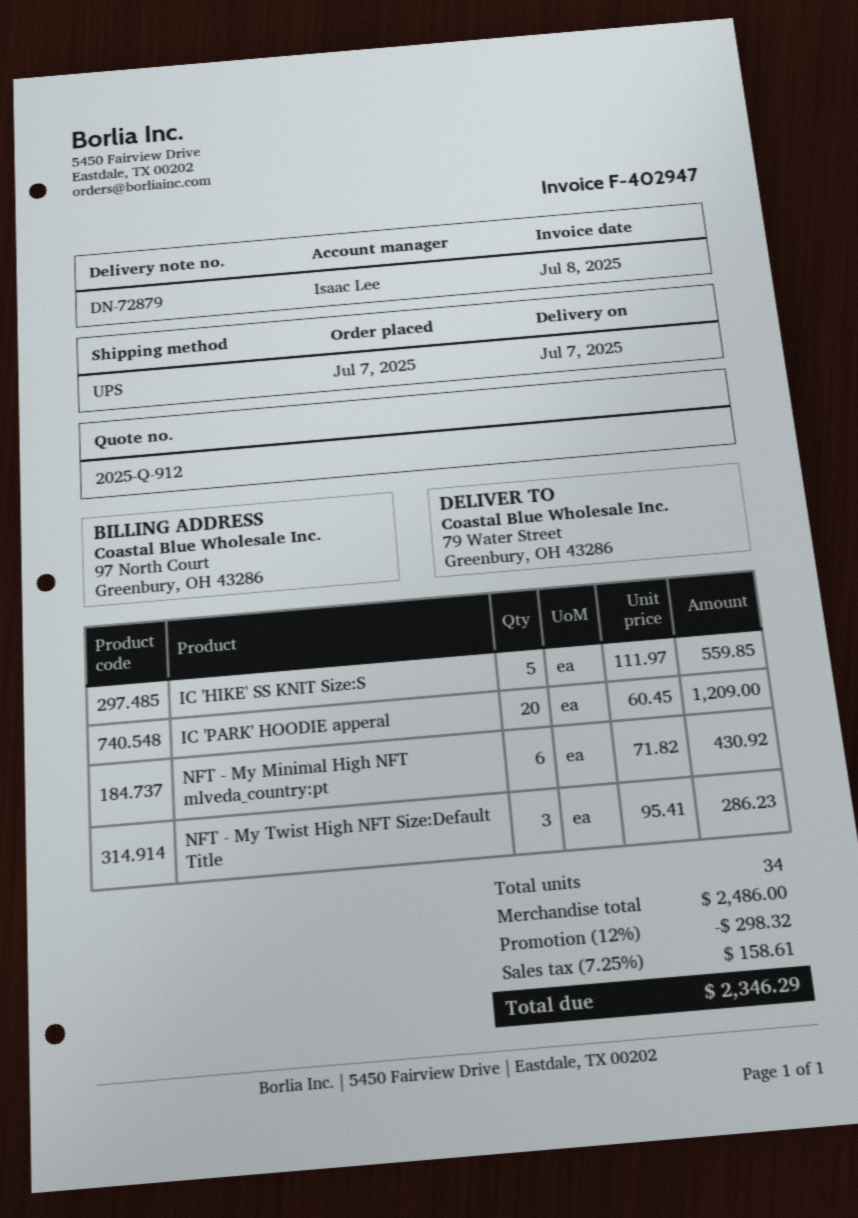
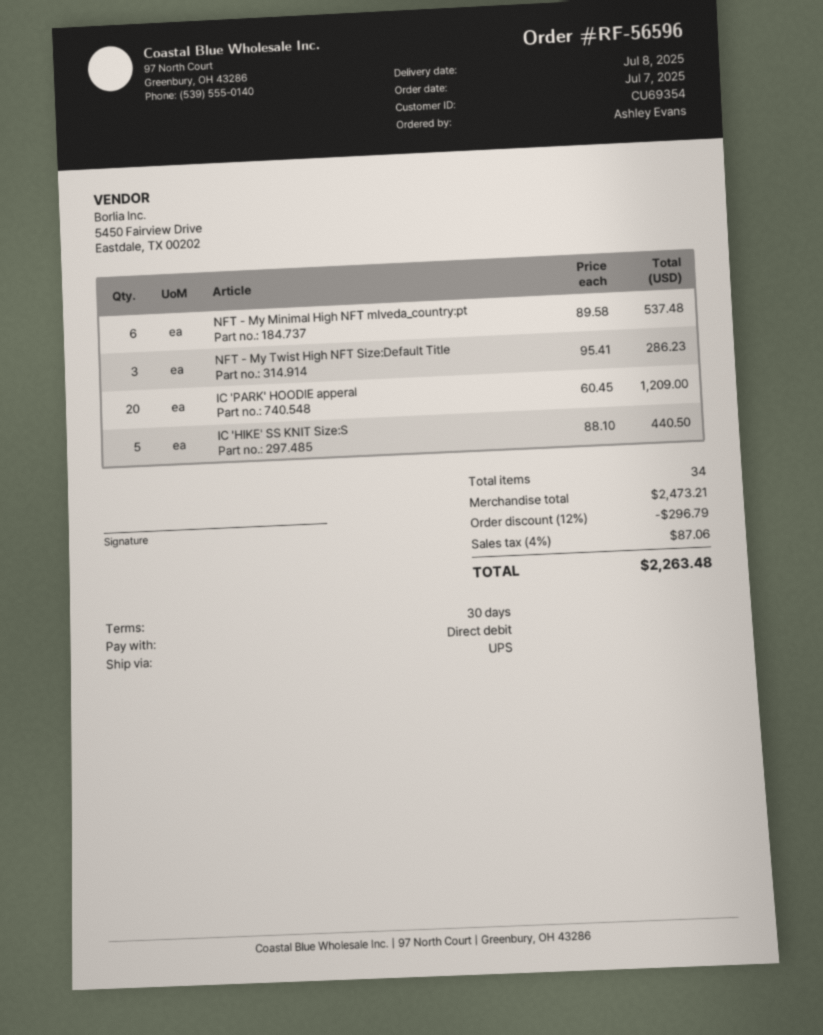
delivery date: 2025-07-07 -> 2025-07-08
IC 'HIKE' SS KNIT Size:S: 5 x 111.97 = 559.85 -> 5 x 88.10 = 440.50
NFT - My Minimal High NFT mlveda_country:pt: 6 x 71.82 = 430.92 -> 6 x 89.58 = 537.48
subtotal: 2486.00 -> 2473.21
discount: 12% = 298.32 -> 12% = 296.79
tax: 7.25% = 158.61 -> 4% = 87.06
total: 2346.29 -> 2263.48

